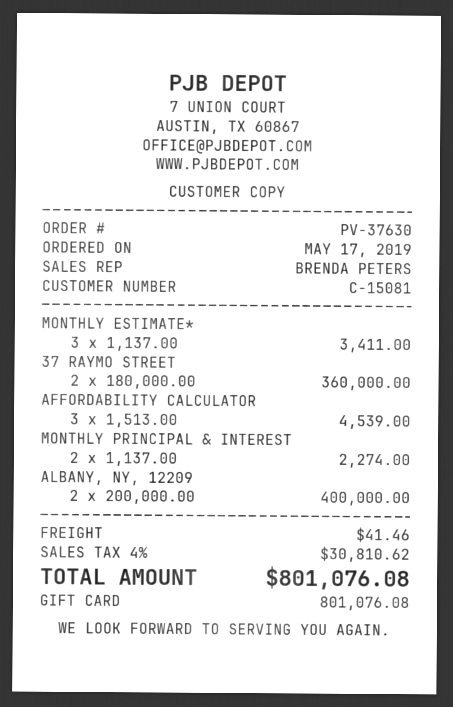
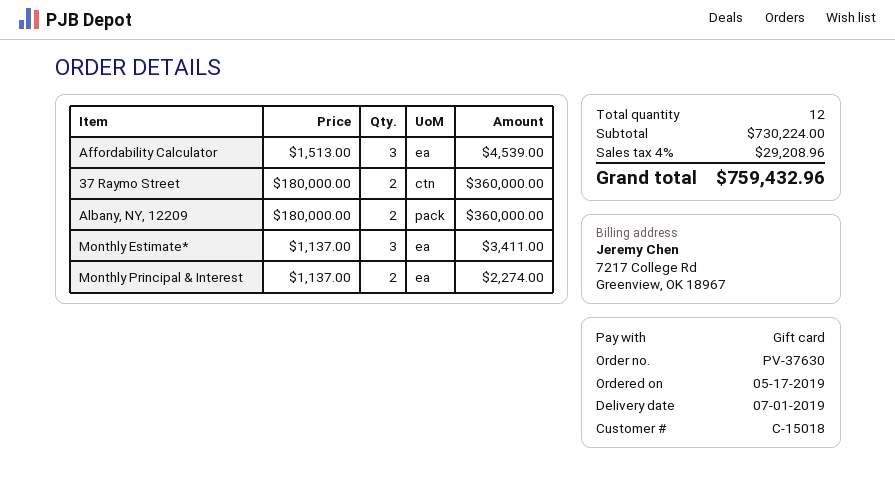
customer number: C-15081 -> C-15018
ALBANY, NY, 12209: 2 x 200000.00 = 400000.00 -> 2 x 180000.00 = 360000.00
shipping: 41.46 -> none
tax: 4% = 30810.62 -> 4% = 29208.96
total: 801076.08 -> 759432.96

